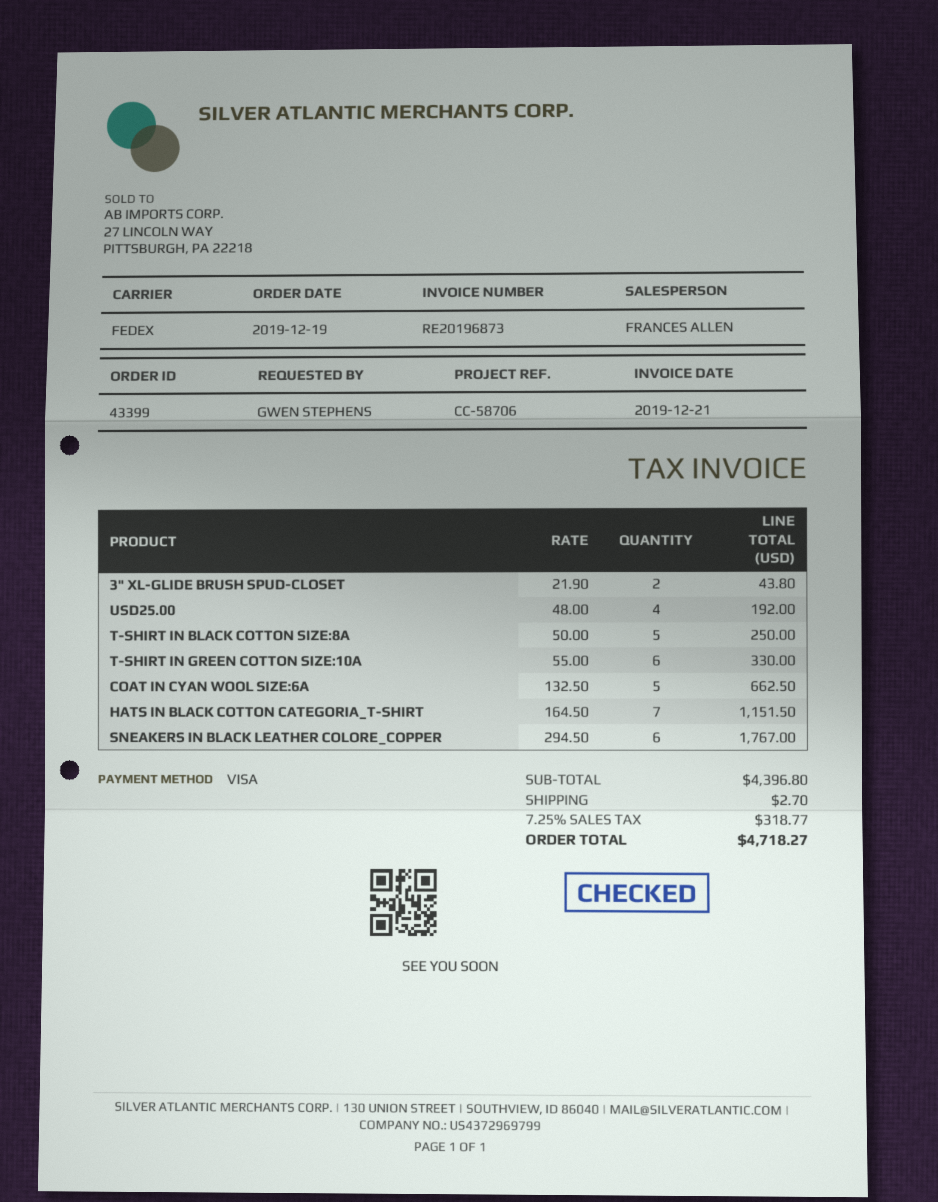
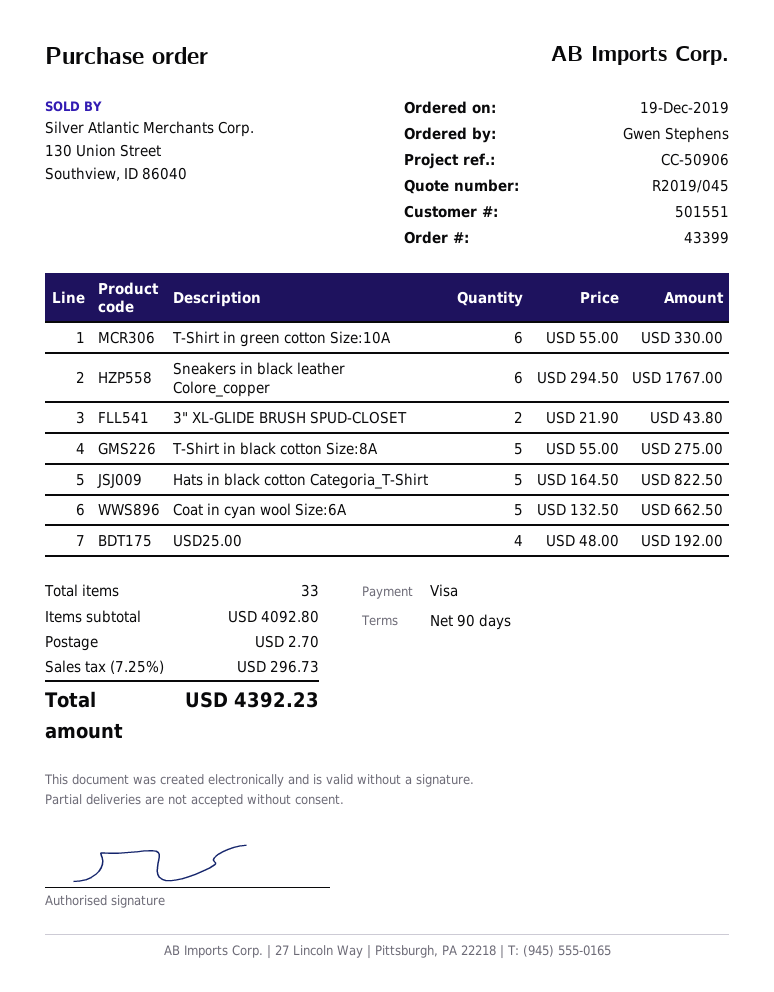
reference: CC-58706 -> CC-50906
T-SHIRT IN BLACK COTTON SIZE:8A: 5 x 50.00 = 250.00 -> 5 x 55.00 = 275.00
HATS IN BLACK COTTON CATEGORIA_T-SHIRT: 7 x 164.50 = 1151.50 -> 5 x 164.50 = 822.50
subtotal: 4396.80 -> 4092.80
tax: 7.25% = 318.77 -> 7.25% = 296.73
total: 4718.27 -> 4392.23

